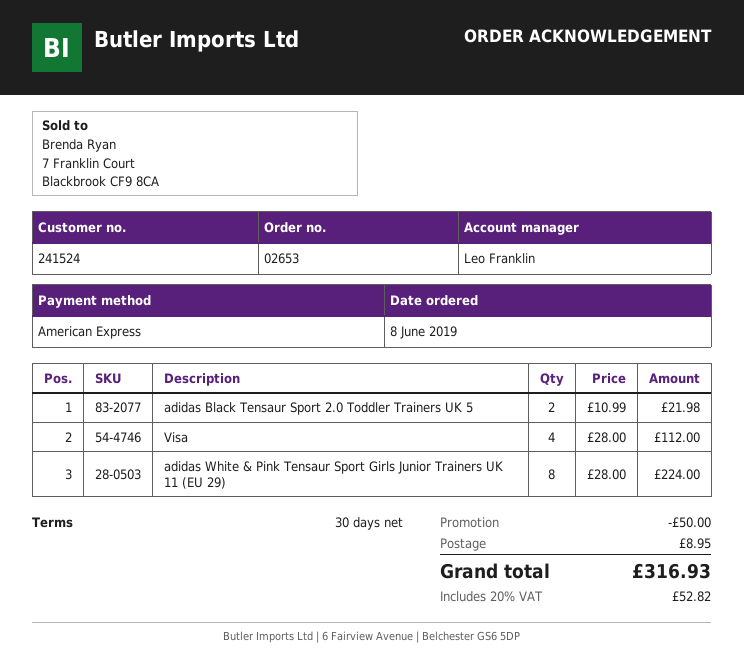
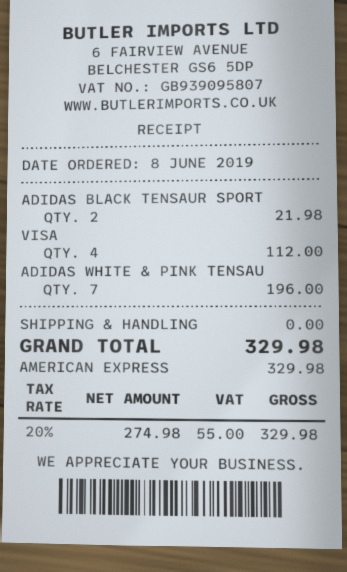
adidas White & Pink Tensaur Sport Girls Junior Trainers UK 11 (EU 29): 8 for 224.00 -> 7 for 196.00
discount: 50.00 -> none
shipping: 8.95 -> 0.00
tax: 20% = 52.82 -> 20% = 55.00
total: 316.93 -> 329.98

